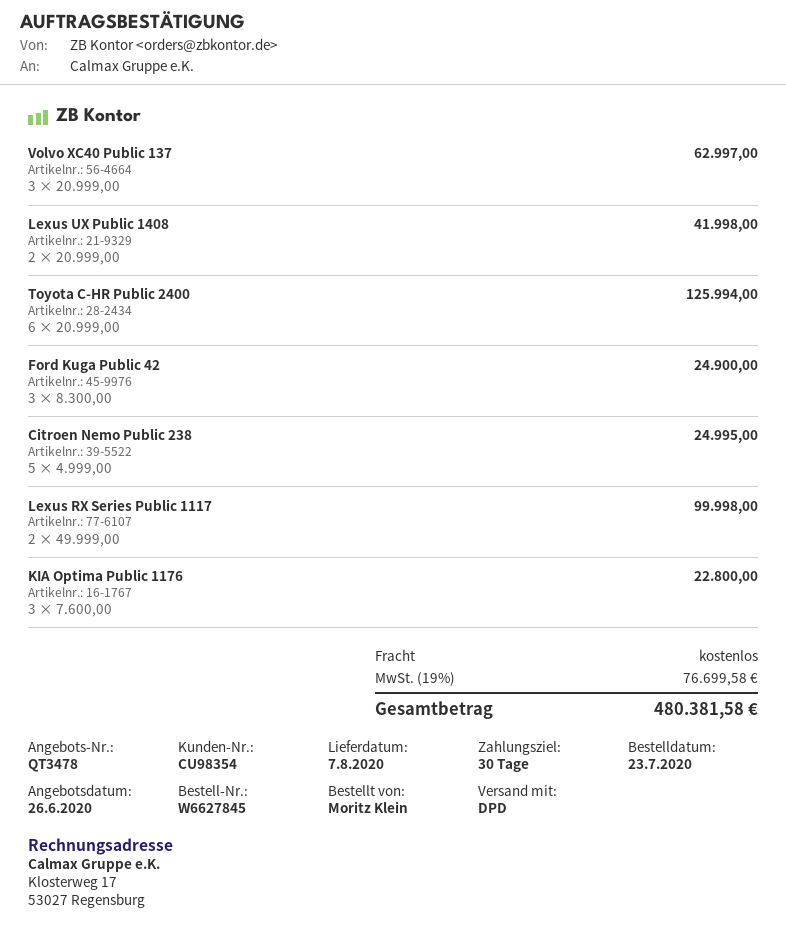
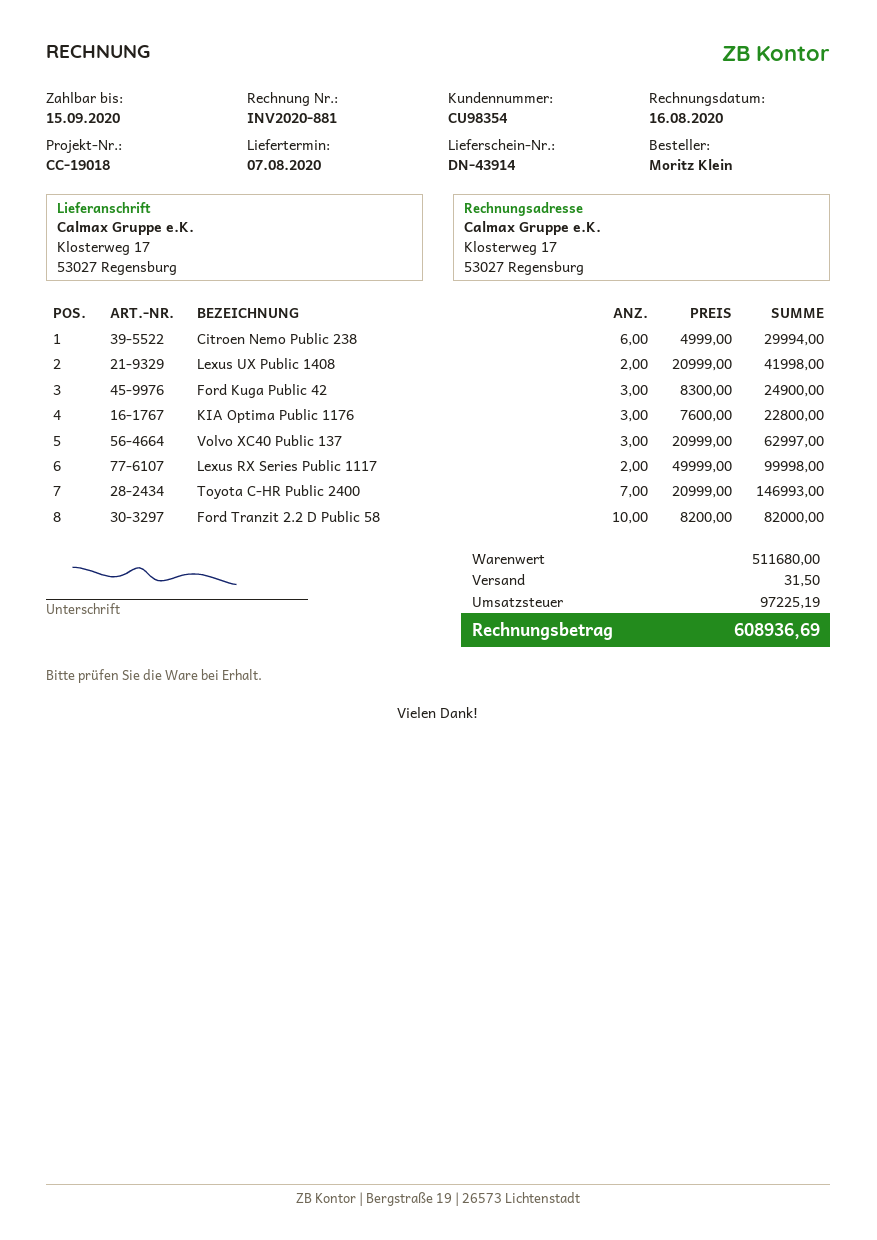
Toyota C-HR Public 2400: 6 x 20999.00 = 125994.00 -> 7 x 20999.00 = 146993.00
Citroen Nemo Public 238: 5 x 4999.00 = 24995.00 -> 6 x 4999.00 = 29994.00
Ford Tranzit 2.2 D Public 58: none -> 10 x 8200.00 = 82000.00
shipping: 0.00 -> 31.50
tax: 76699.58 -> 97225.19
total: 480381.58 -> 608936.69

